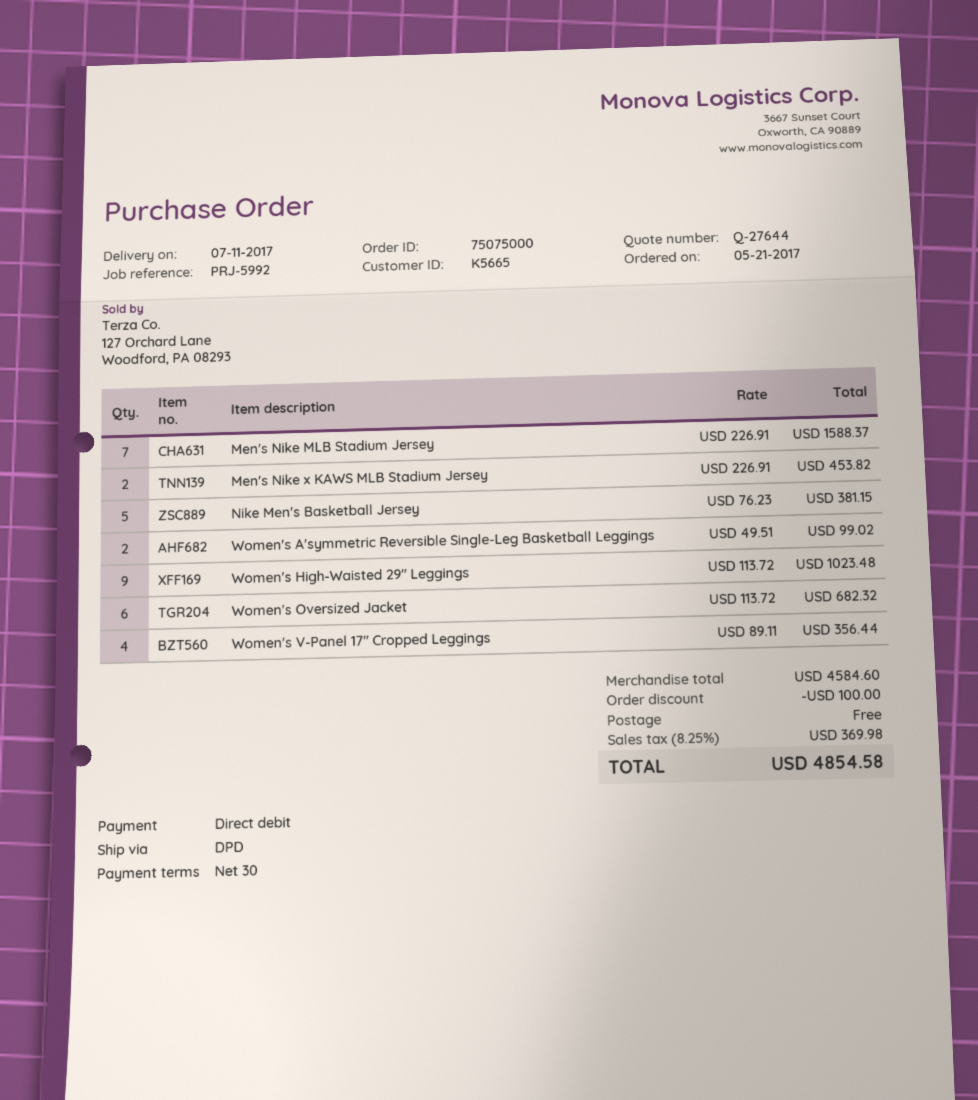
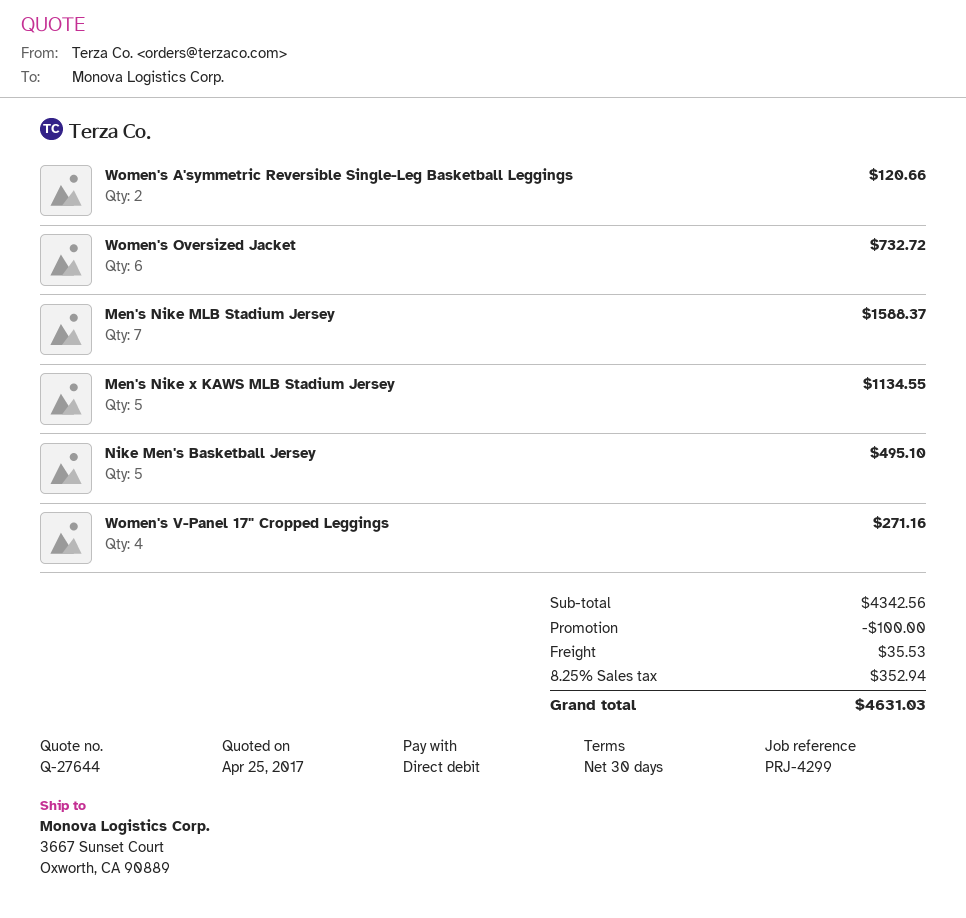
reference: PRJ-5992 -> PRJ-4299
Men's Nike x KAWS MLB Stadium Jersey: 2 for 453.82 -> 5 for 1134.55
Nike Men's Basketball Jersey: 5 for 381.15 -> 5 for 495.10
Women's A'symmetric Reversible Single-Leg Basketball Leggings: 2 for 99.02 -> 2 for 120.66
Women's High-Waisted 29" Leggings: 9 for 1023.48 -> none
Women's Oversized Jacket: 6 for 682.32 -> 6 for 732.72
Women's V-Panel 17" Cropped Leggings: 4 for 356.44 -> 4 for 271.16
subtotal: 4584.60 -> 4342.56
shipping: 0.00 -> 35.53
tax: 8.25% = 369.98 -> 8.25% = 352.94
total: 4854.58 -> 4631.03

